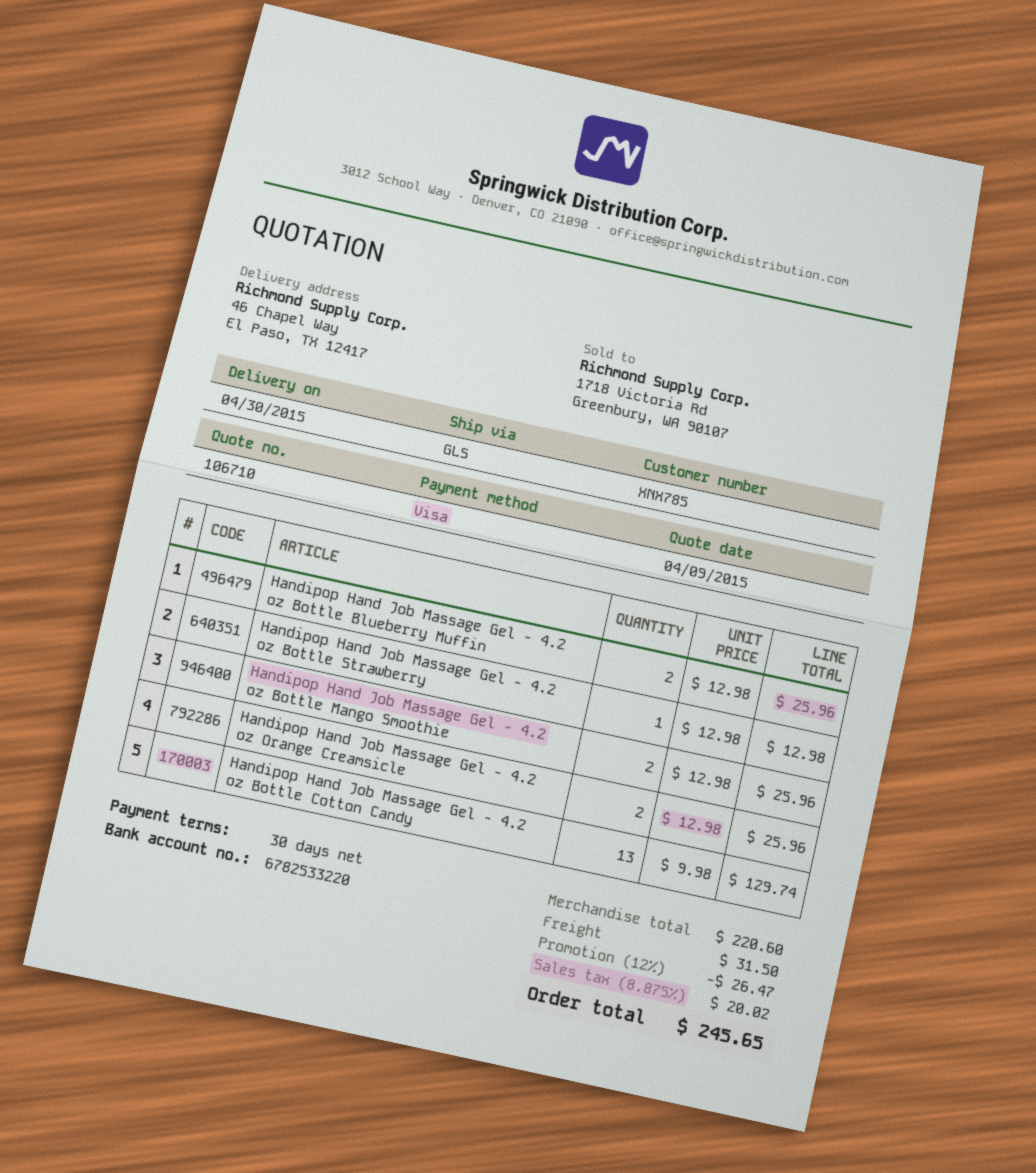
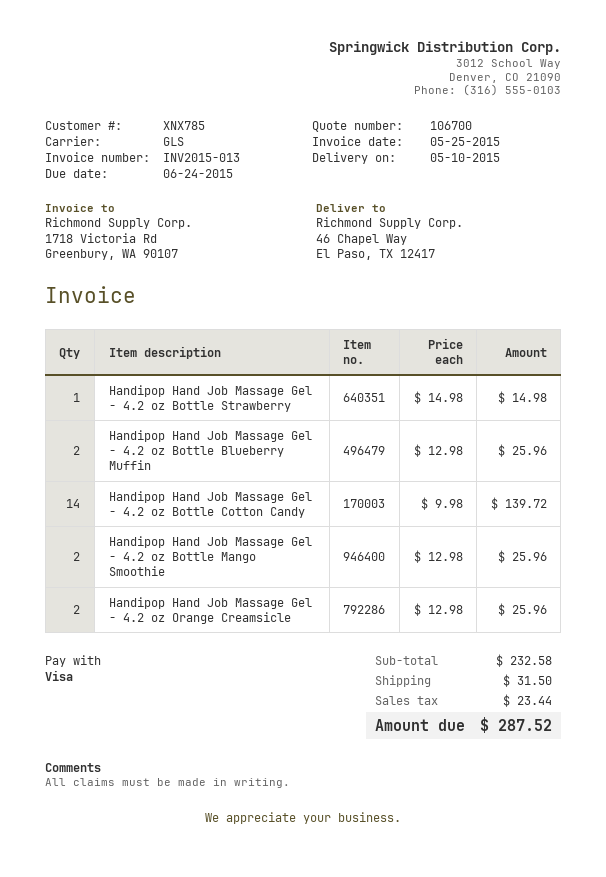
quote number: 106710 -> 106700
delivery date: 2015-04-30 -> 2015-05-10
Handipop Hand Job Massage Gel - 4.2 oz Bottle Strawberry: 1 x 12.98 = 12.98 -> 1 x 14.98 = 14.98
Handipop Hand Job Massage Gel - 4.2 oz Bottle Cotton Candy: 13 x 9.98 = 129.74 -> 14 x 9.98 = 139.72
subtotal: 220.60 -> 232.58
discount: 12% = 26.47 -> none
tax: 20.02 -> 23.44
total: 245.65 -> 287.52

